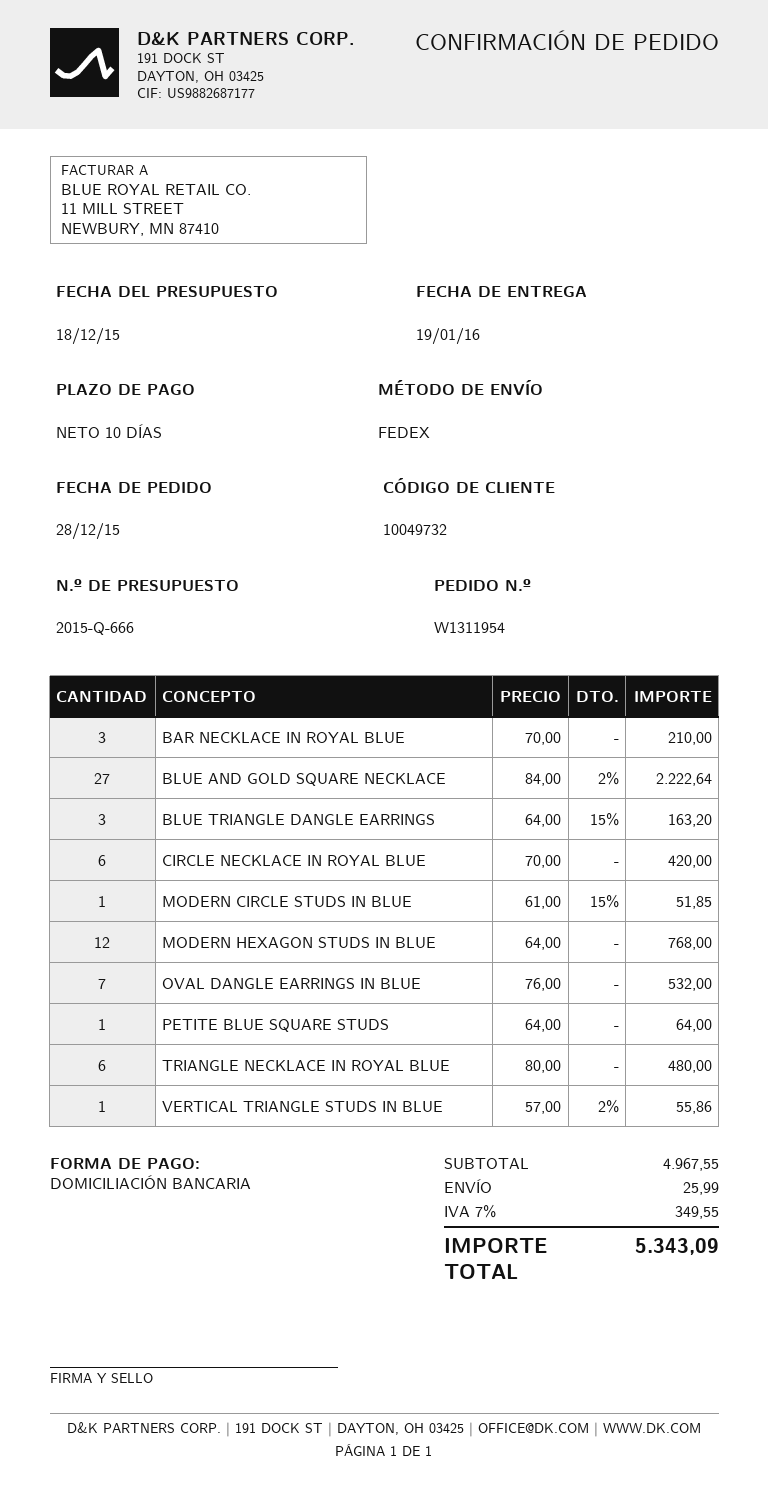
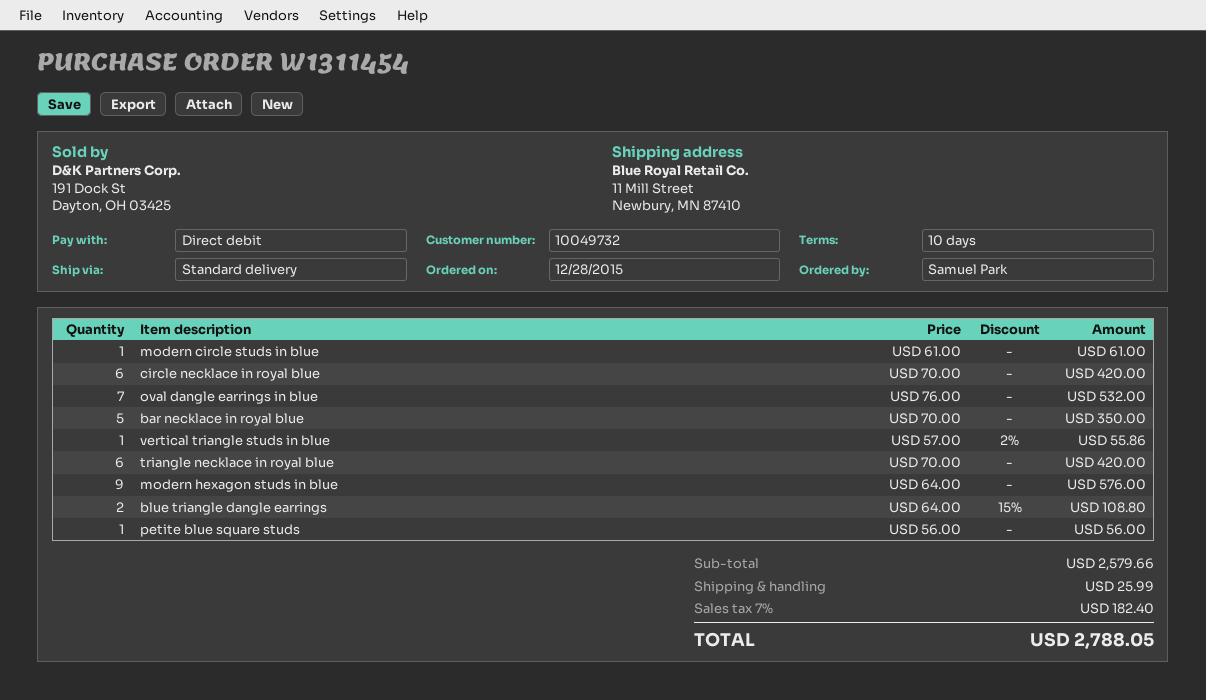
order number: W1311954 -> W1311454
shipping method: FedEx -> standard
BAR NECKLACE IN ROYAL BLUE: 3 x 70.00 = 210.00 -> 5 x 70.00 = 350.00
BLUE AND GOLD SQUARE NECKLACE: 27 x 84.00 - 2% = 2222.64 -> none
BLUE TRIANGLE DANGLE EARRINGS: 3 x 64.00 - 15% = 163.20 -> 2 x 64.00 - 15% = 108.80
MODERN CIRCLE STUDS IN BLUE: 1 x 61.00 - 15% = 51.85 -> 1 x 61.00 = 61.00
MODERN HEXAGON STUDS IN BLUE: 12 x 64.00 = 768.00 -> 9 x 64.00 = 576.00
PETITE BLUE SQUARE STUDS: 1 x 64.00 = 64.00 -> 1 x 56.00 = 56.00
TRIANGLE NECKLACE IN ROYAL BLUE: 6 x 80.00 = 480.00 -> 6 x 70.00 = 420.00
subtotal: 4967.55 -> 2579.66
tax: 7% = 349.55 -> 7% = 182.40
total: 5343.09 -> 2788.05

